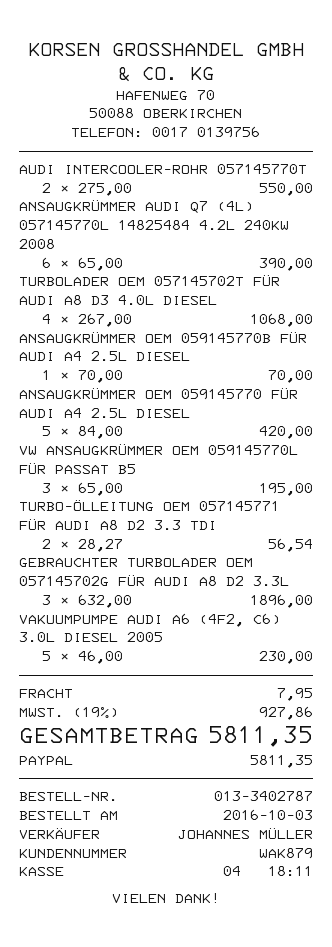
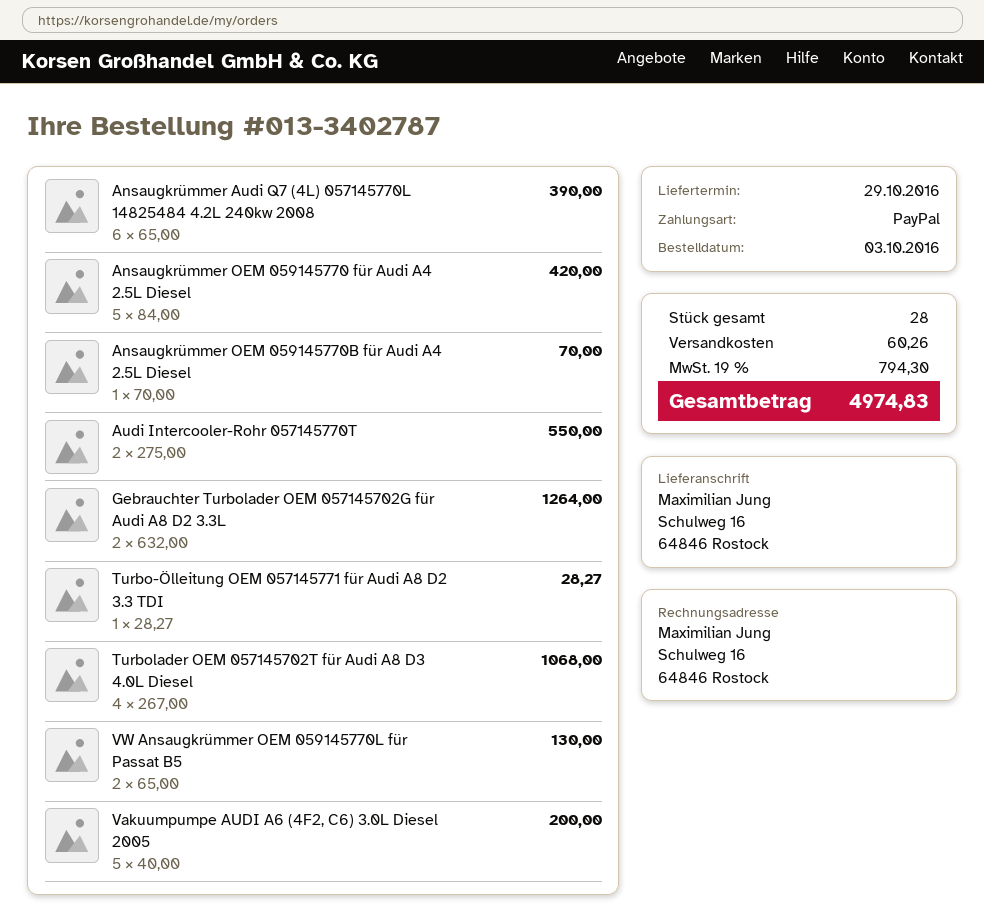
VW ANSAUGKRÜMMER OEM 059145770L FÜR PASSAT B5: 3 x 65.00 = 195.00 -> 2 x 65.00 = 130.00
TURBO-ÖLLEITUNG OEM 057145771 FÜR AUDI A8 D2 3.3 TDI: 2 x 28.27 = 56.54 -> 1 x 28.27 = 28.27
GEBRAUCHTER TURBOLADER OEM 057145702G FÜR AUDI A8 D2 3.3L: 3 x 632.00 = 1896.00 -> 2 x 632.00 = 1264.00
VAKUUMPUMPE AUDI A6 (4F2, C6) 3.0L DIESEL 2005: 5 x 46.00 = 230.00 -> 5 x 40.00 = 200.00
shipping: 7.95 -> 60.26
tax: 19% = 927.86 -> 19% = 794.30
total: 5811.35 -> 4974.83

